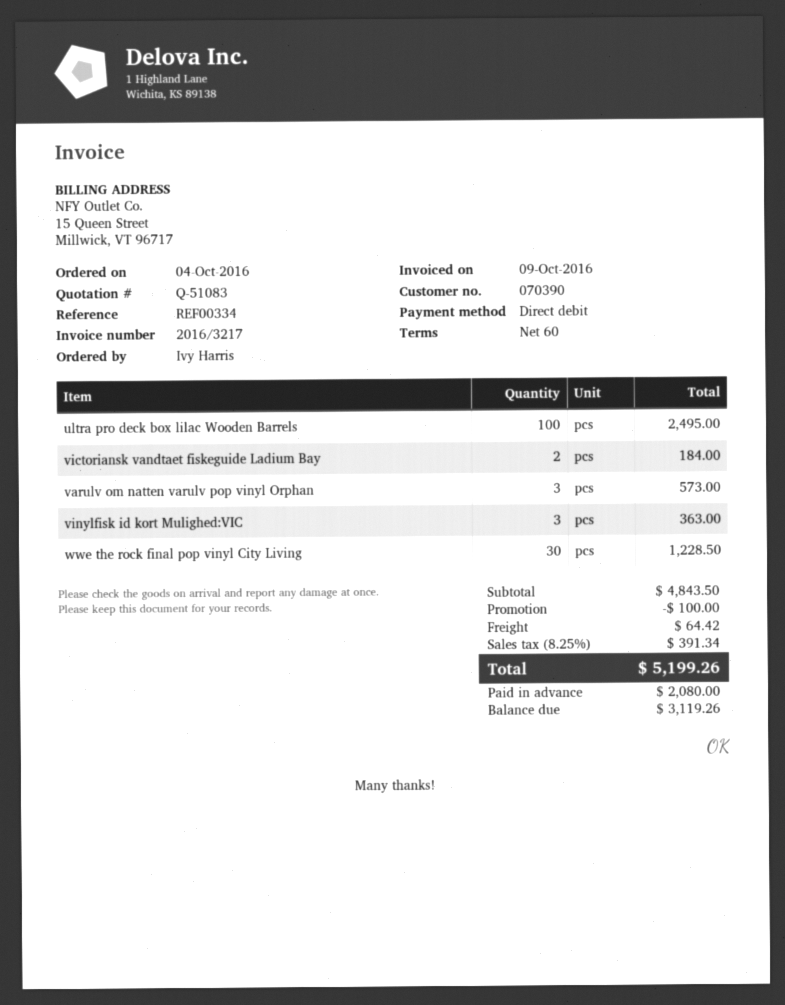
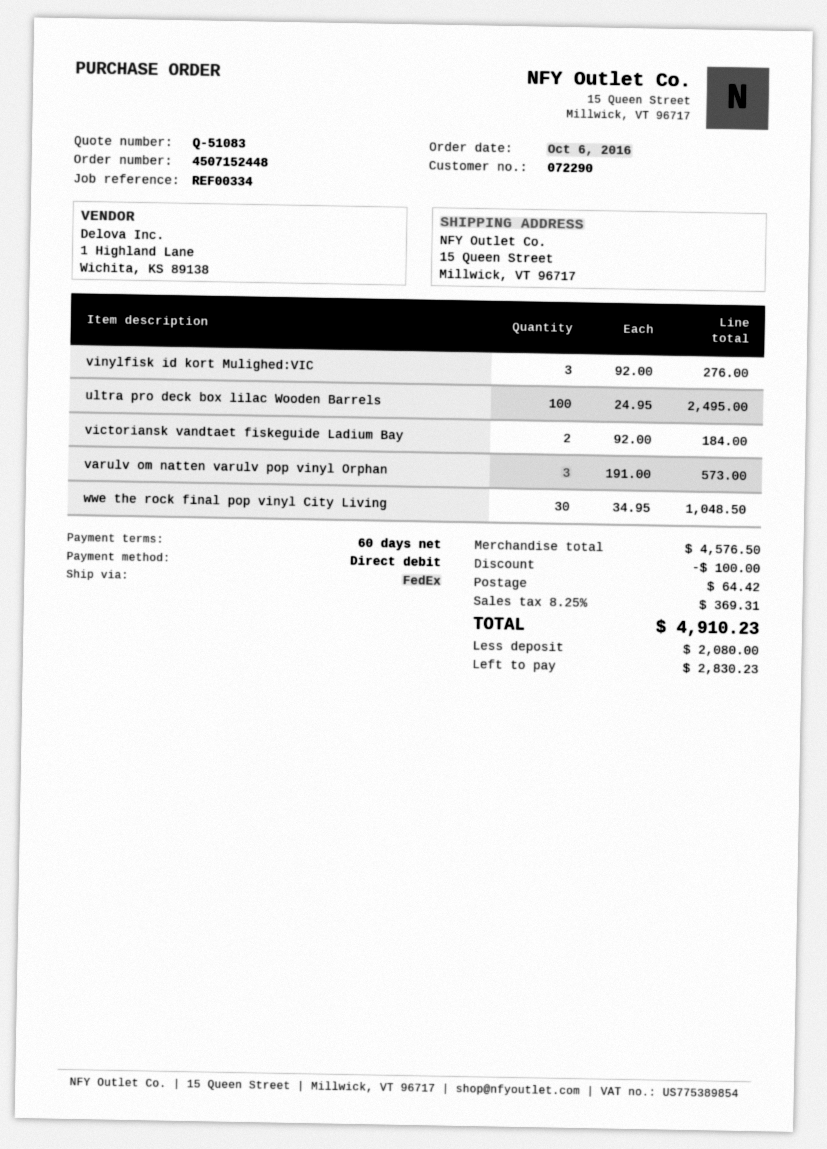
order date: 2016-10-04 -> 2016-10-06
customer number: 070390 -> 072290
vinylfisk id kort Mulighed:VIC: 3 for 363.00 -> 3 for 276.00
wwe the rock final pop vinyl City Living: 30 for 1228.50 -> 30 for 1048.50
subtotal: 4843.50 -> 4576.50
tax: 8.25% = 391.34 -> 8.25% = 369.31
total: 5199.26 -> 4910.23
balance: 3119.26 -> 2830.23

